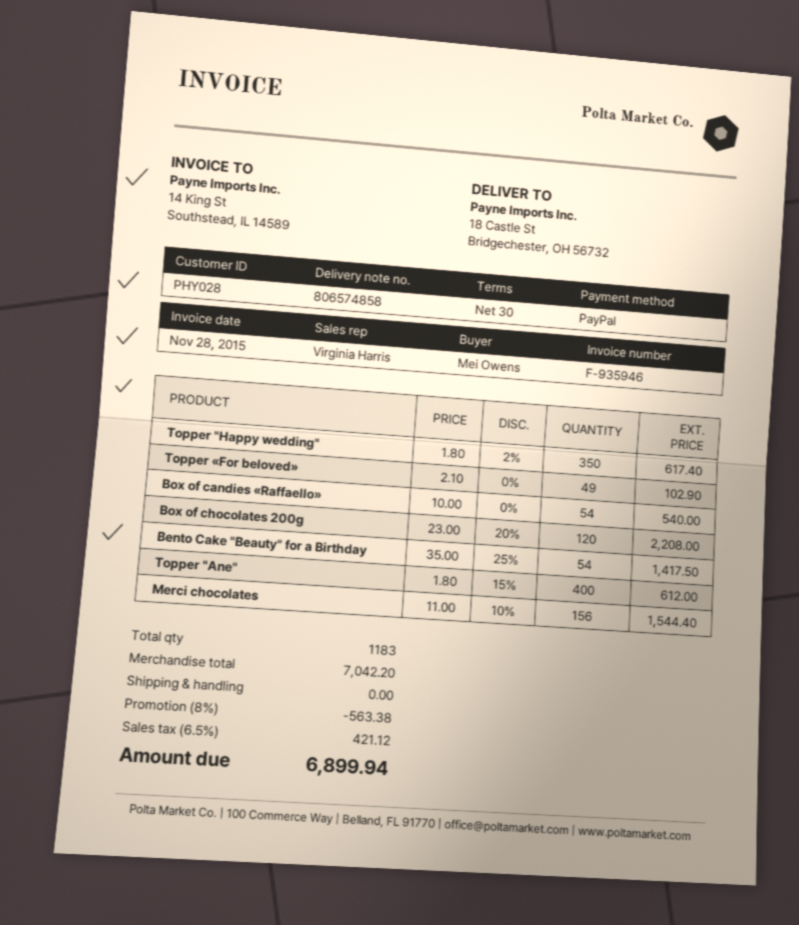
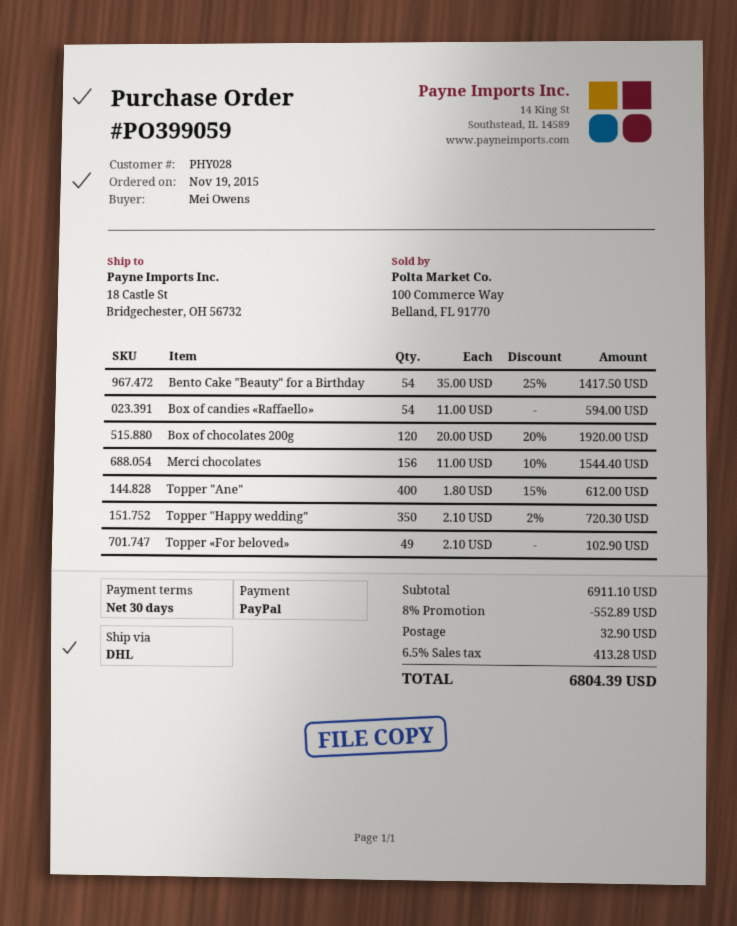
Topper "Happy wedding": 350 x 1.80 - 2% = 617.40 -> 350 x 2.10 - 2% = 720.30
Box of candies «Raffaello»: 54 x 10.00 = 540.00 -> 54 x 11.00 = 594.00
Box of chocolates 200g: 120 x 23.00 - 20% = 2208.00 -> 120 x 20.00 - 20% = 1920.00
subtotal: 7042.20 -> 6911.10
discount: 8% = 563.38 -> 8% = 552.89
shipping: 0.00 -> 32.90
tax: 6.5% = 421.12 -> 6.5% = 413.28
total: 6899.94 -> 6804.39

